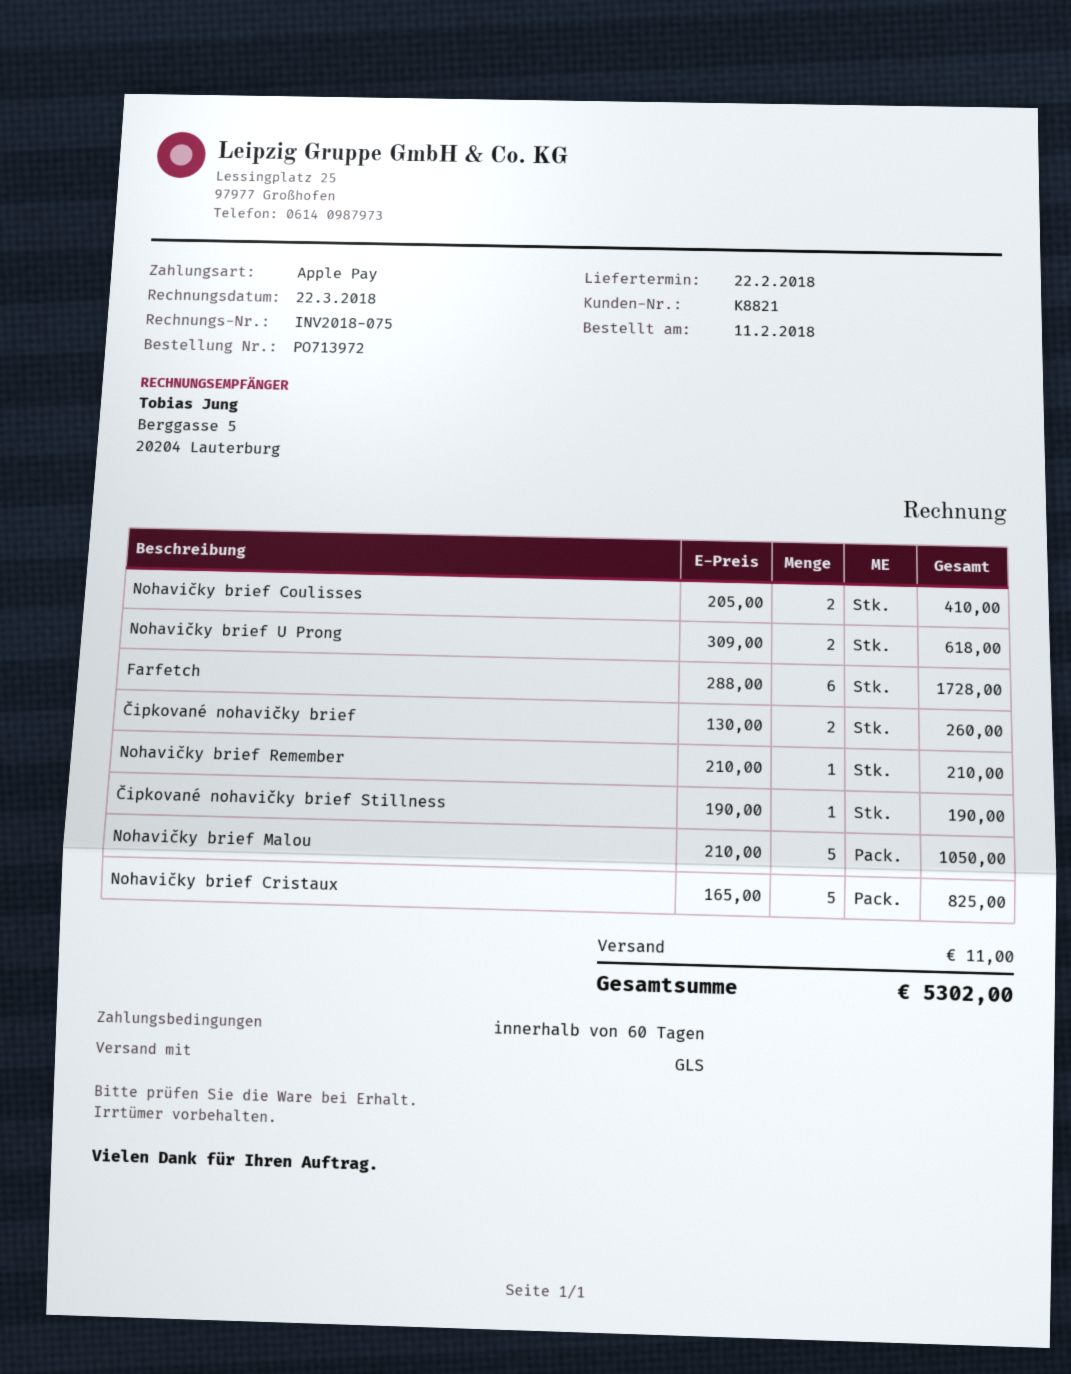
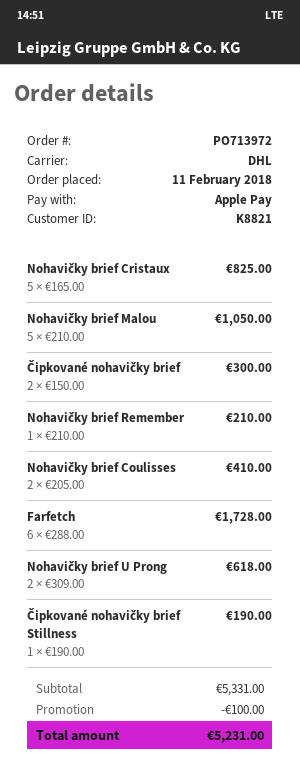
shipping method: GLS -> DHL
Čipkované nohavičky brief: 2 x 130.00 = 260.00 -> 2 x 150.00 = 300.00
discount: none -> 100.00
shipping: 11.00 -> none
total: 5302.00 -> 5231.00

